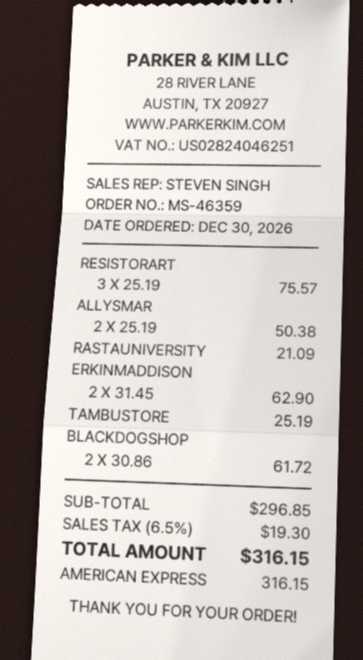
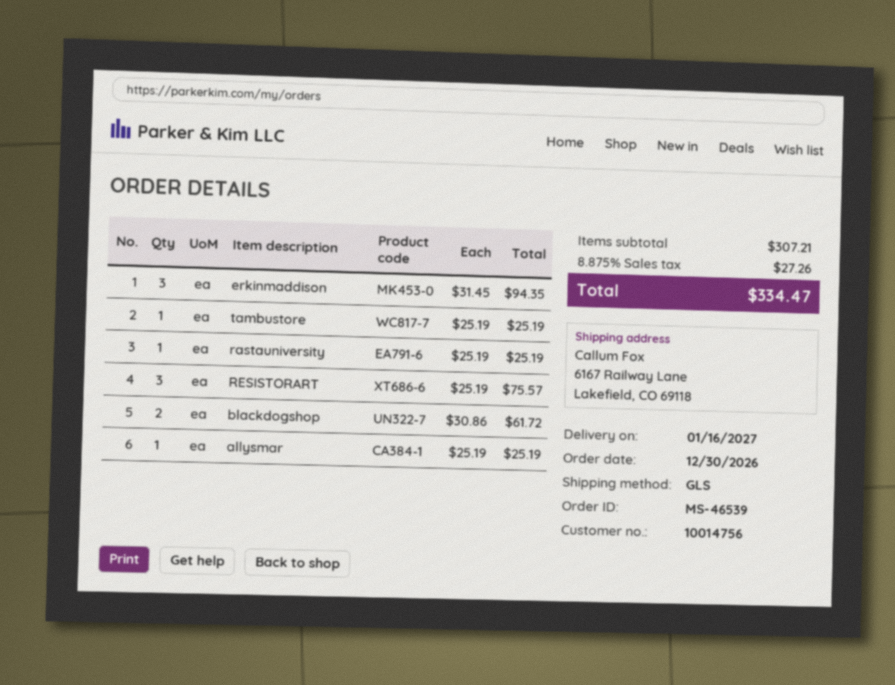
order number: MS-46359 -> MS-46539
ALLYSMAR: 2 x 25.19 = 50.38 -> 1 x 25.19 = 25.19
RASTAUNIVERSITY: 1 x 21.09 = 21.09 -> 1 x 25.19 = 25.19
ERKINMADDISON: 2 x 31.45 = 62.90 -> 3 x 31.45 = 94.35
subtotal: 296.85 -> 307.21
tax: 6.5% = 19.30 -> 8.875% = 27.26
total: 316.15 -> 334.47

